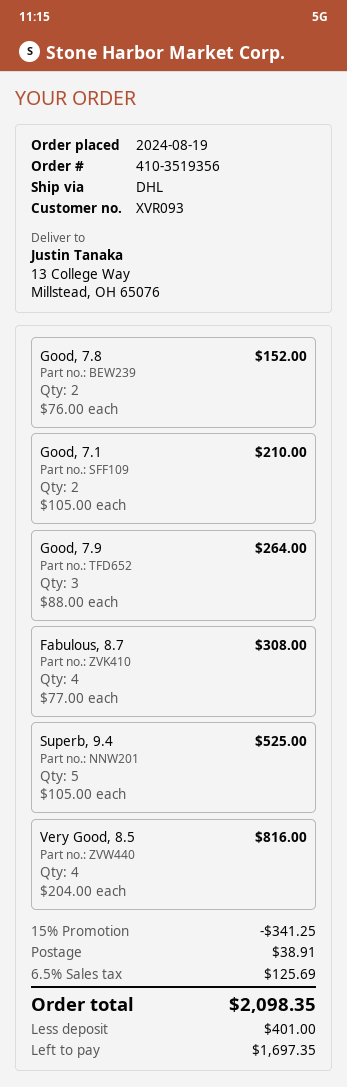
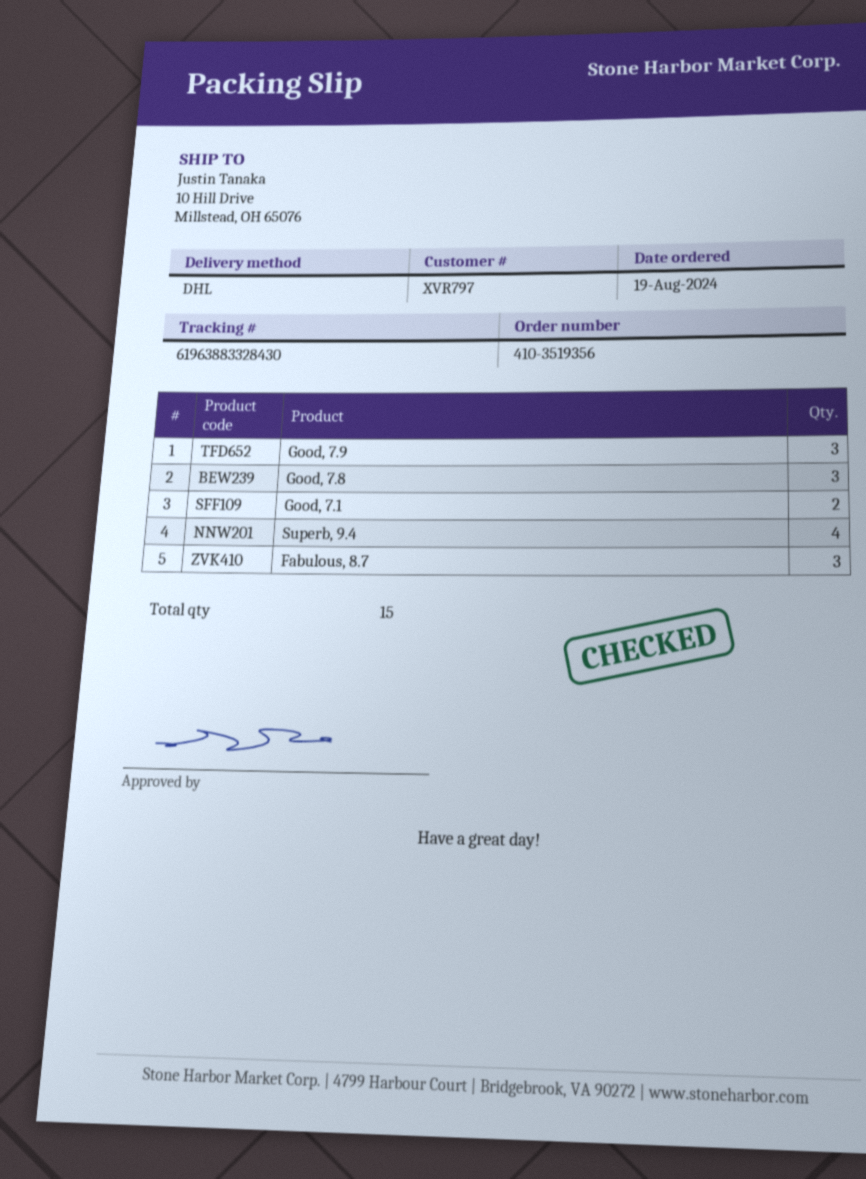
customer number: XVR093 -> XVR797
ship to: 13 College Way, Millstead, OH 65076 -> 10 Hill Drive, Millstead, OH 65076
Good, 7.8: 2 -> 3
Fabulous, 8.7: 4 -> 3
Superb, 9.4: 5 -> 4
Very Good, 8.5: 4 -> none

